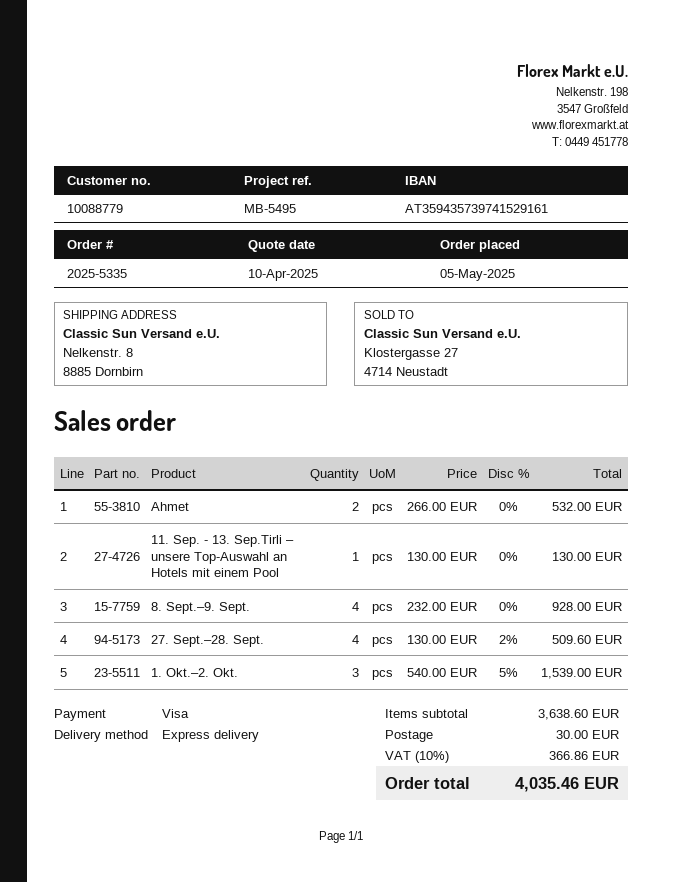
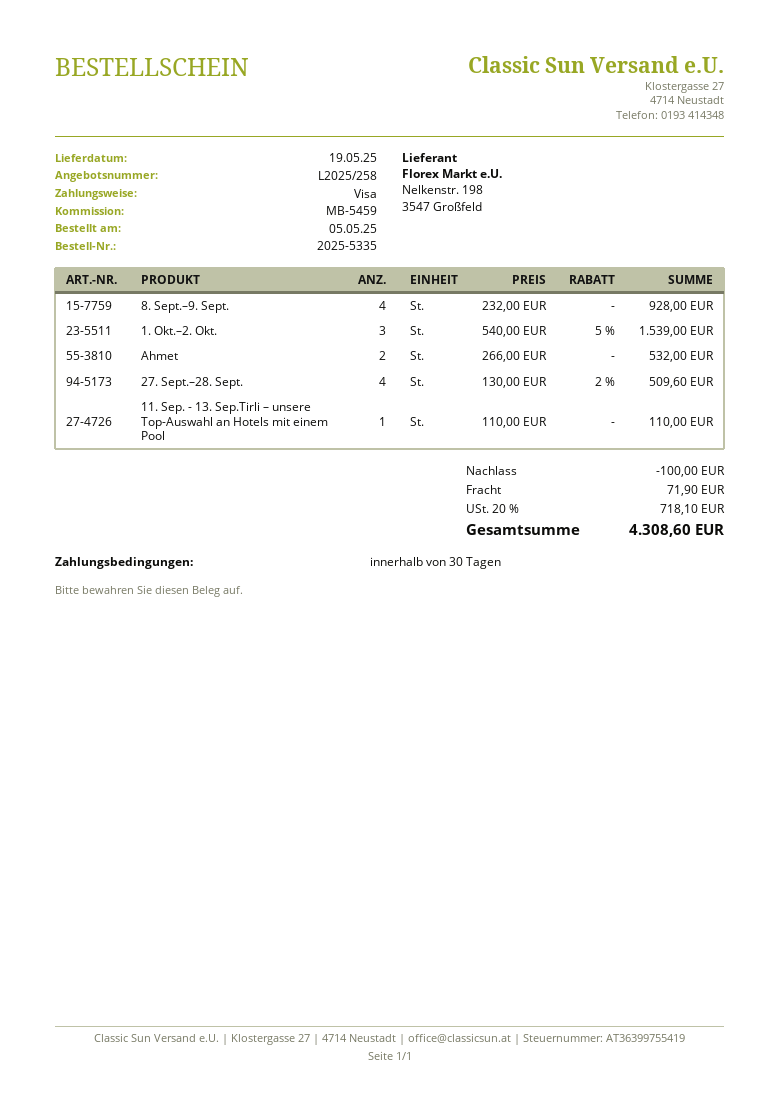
reference: MB-5495 -> MB-5459
11. Sep. - 13. Sep.Tirli – unsere Top-Auswahl an Hotels mit einem Pool: 1 x 130.00 = 130.00 -> 1 x 110.00 = 110.00
discount: none -> 100.00
shipping: 30.00 -> 71.90
tax: 10% = 366.86 -> 20% = 718.10
total: 4035.46 -> 4308.60

